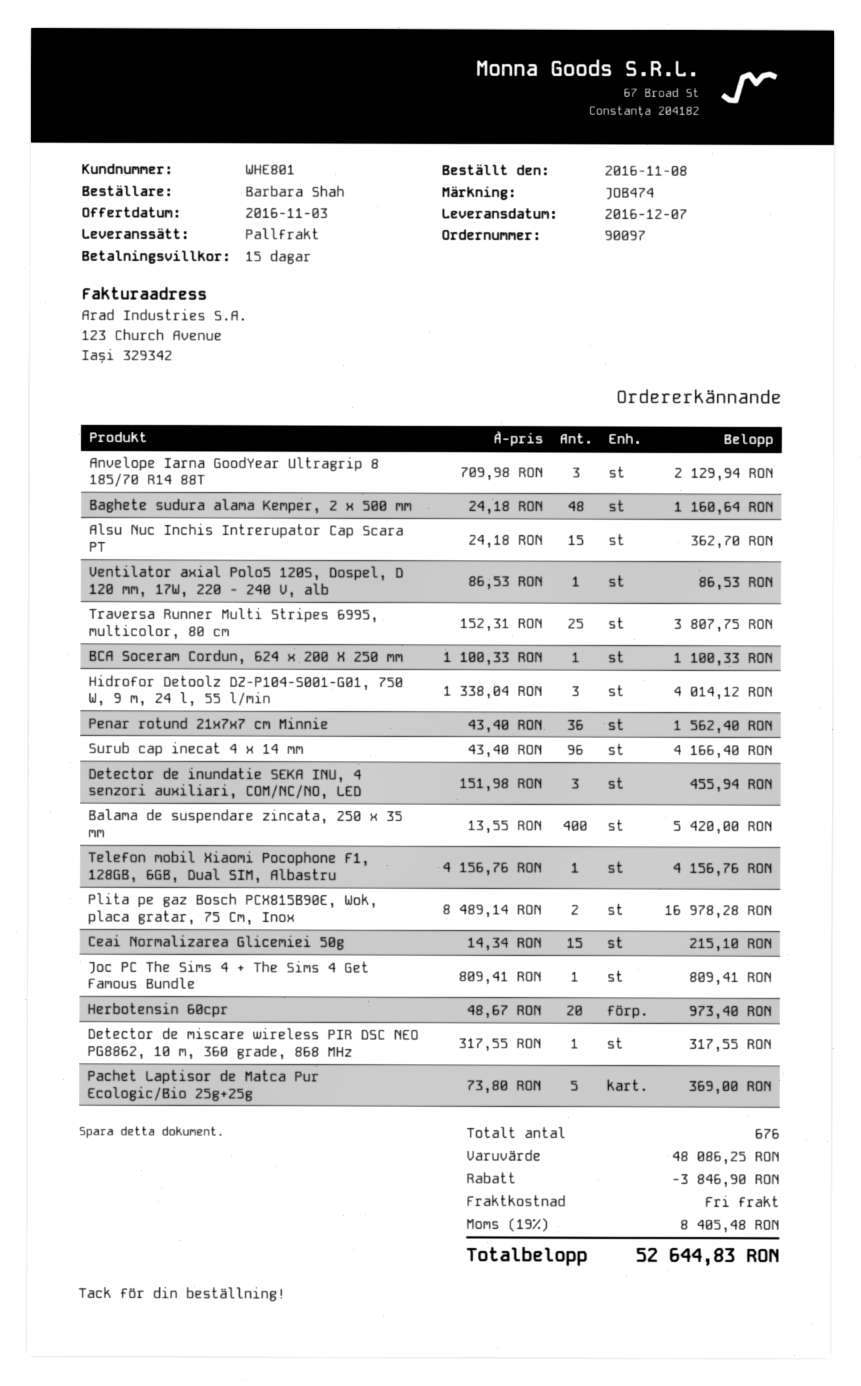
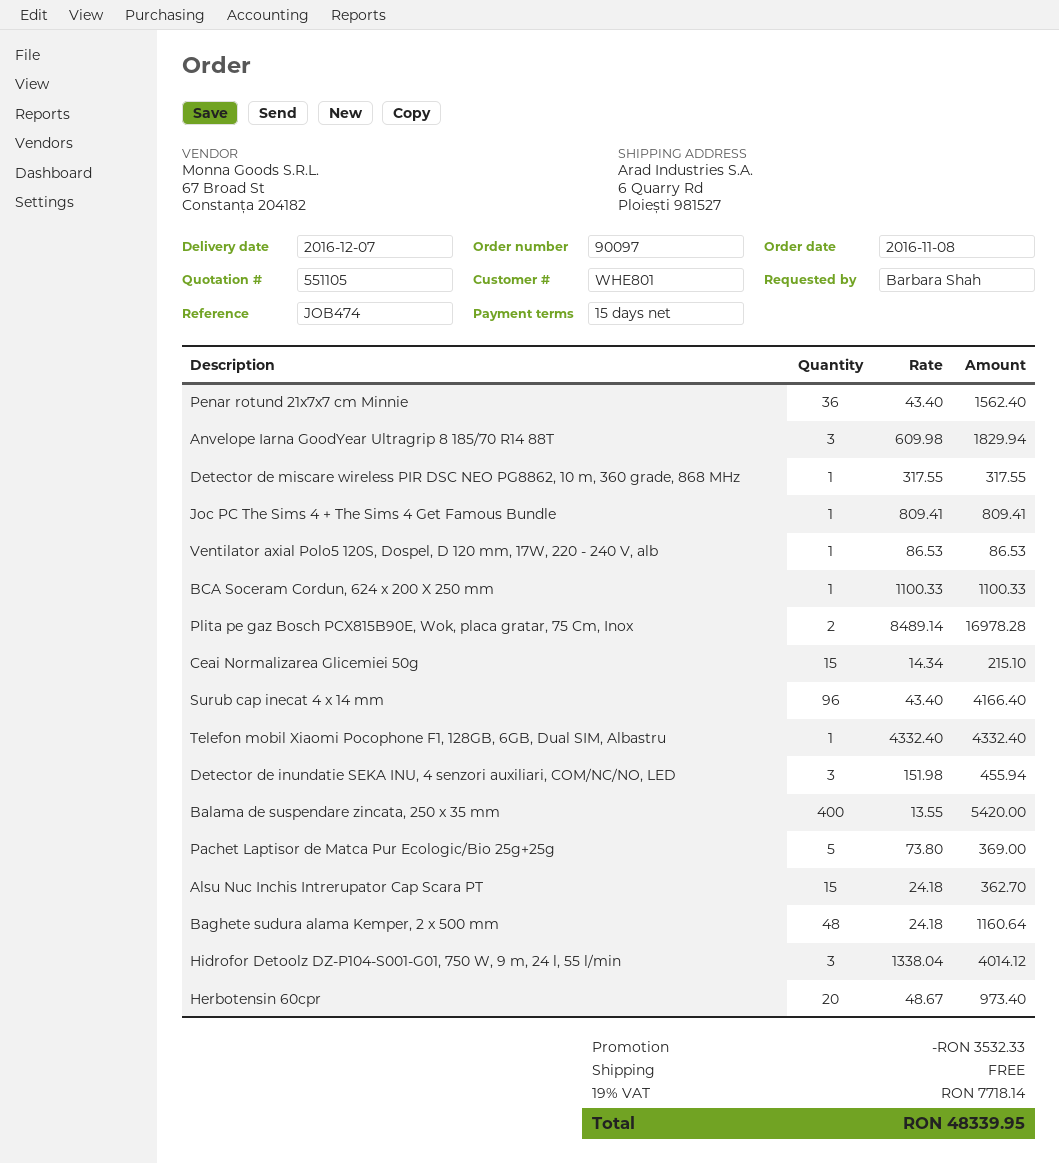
Anvelope Iarna GoodYear Ultragrip 8 185/70 R14 88T: 3 x 709.98 = 2129.94 -> 3 x 609.98 = 1829.94
Traversa Runner Multi Stripes 6995, multicolor, 80 cm: 25 x 152.31 = 3807.75 -> none
Telefon mobil Xiaomi Pocophone F1, 128GB, 6GB, Dual SIM, Albastru: 1 x 4156.76 = 4156.76 -> 1 x 4332.40 = 4332.40
discount: 3846.90 -> 3532.33
tax: 19% = 8405.48 -> 19% = 7718.14
total: 52644.83 -> 48339.95

